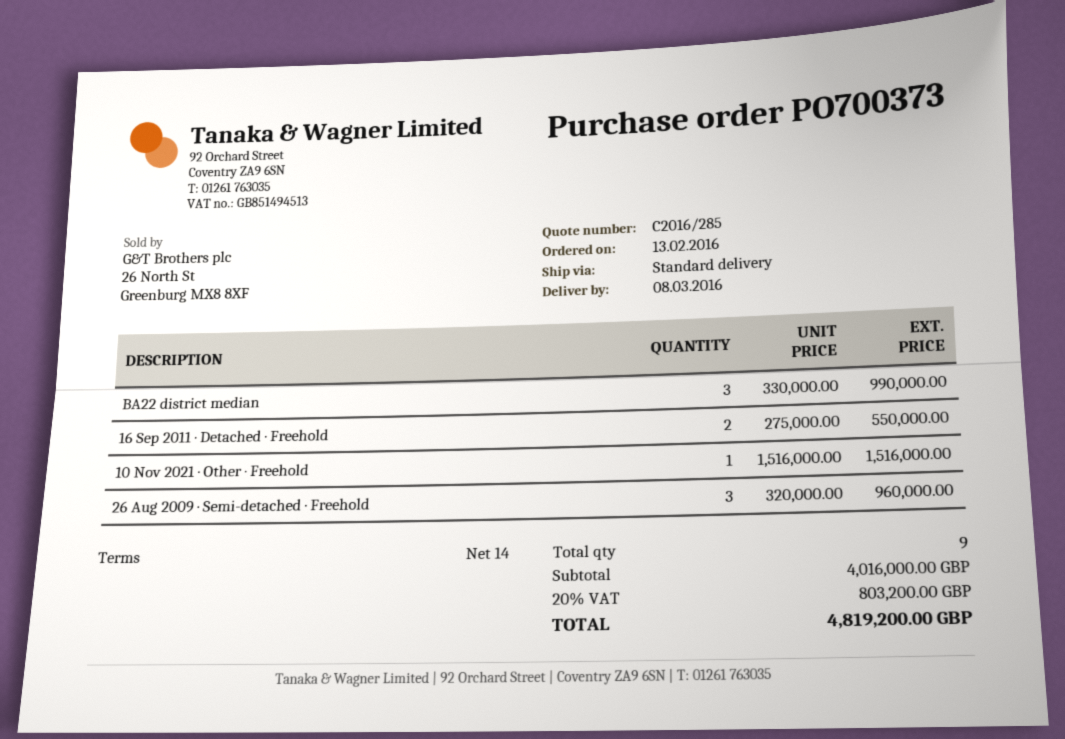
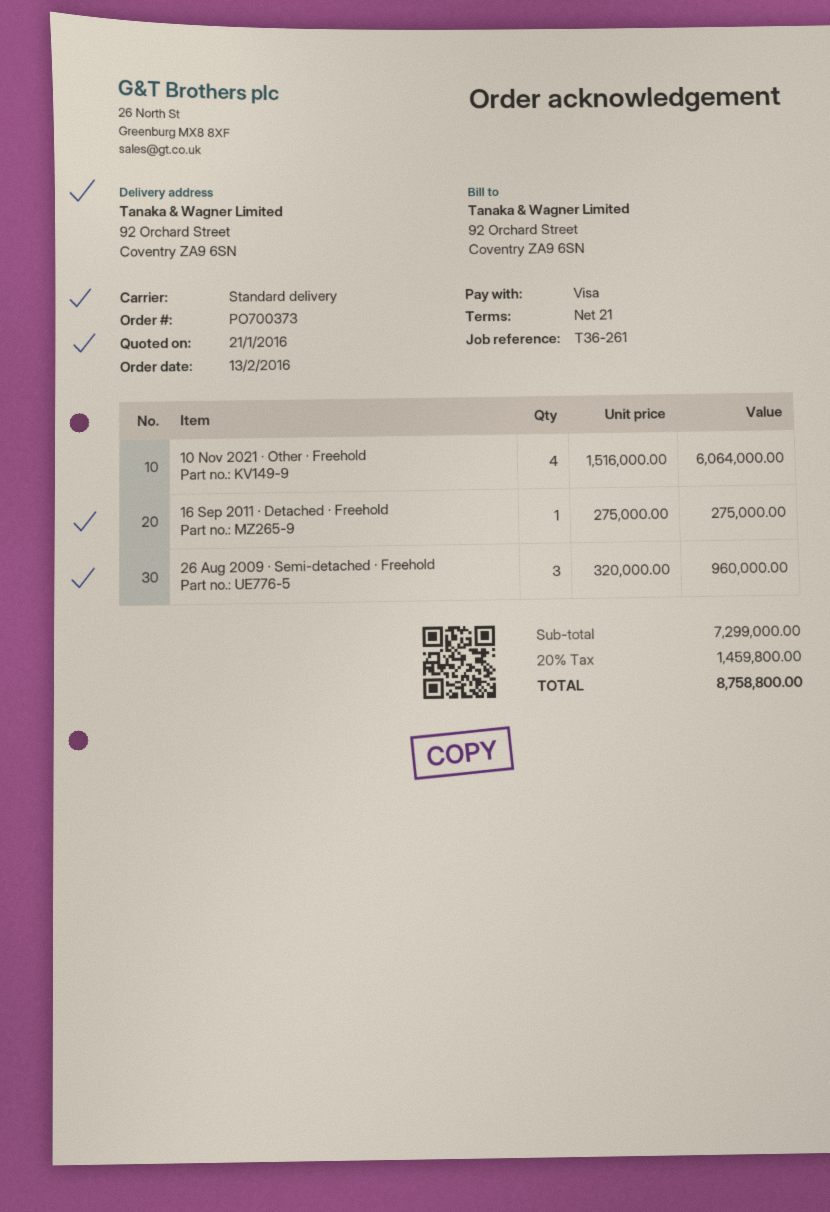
payment terms: 14 days -> 21 days
BA22 district median: 3 x 330000.00 = 990000.00 -> none
16 Sep 2011 · Detached · Freehold: 2 x 275000.00 = 550000.00 -> 1 x 275000.00 = 275000.00
10 Nov 2021 · Other · Freehold: 1 x 1516000.00 = 1516000.00 -> 4 x 1516000.00 = 6064000.00
subtotal: 4016000.00 -> 7299000.00
tax: 20% = 803200.00 -> 20% = 1459800.00
total: 4819200.00 -> 8758800.00

